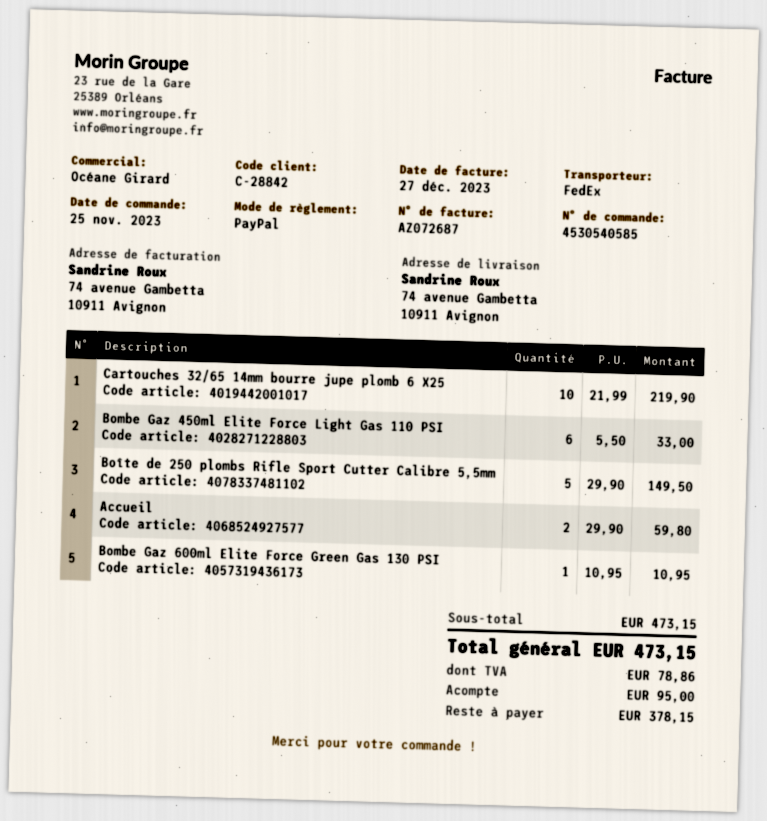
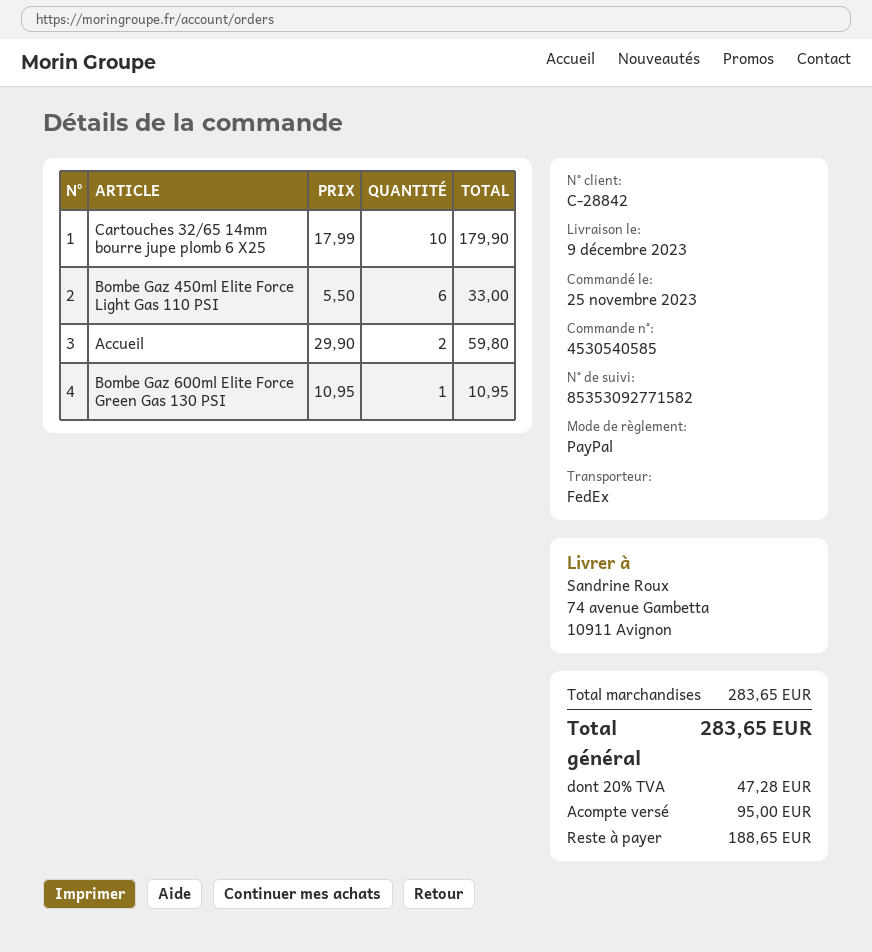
Cartouches 32/65 14mm bourre jupe plomb 6 X25: 10 x 21.99 = 219.90 -> 10 x 17.99 = 179.90
Boîte de 250 plombs Rifle Sport Cutter Calibre 5,5mm: 5 x 29.90 = 149.50 -> none
subtotal: 473.15 -> 283.65
tax: 78.86 -> 47.28
total: 473.15 -> 283.65
balance: 378.15 -> 188.65

